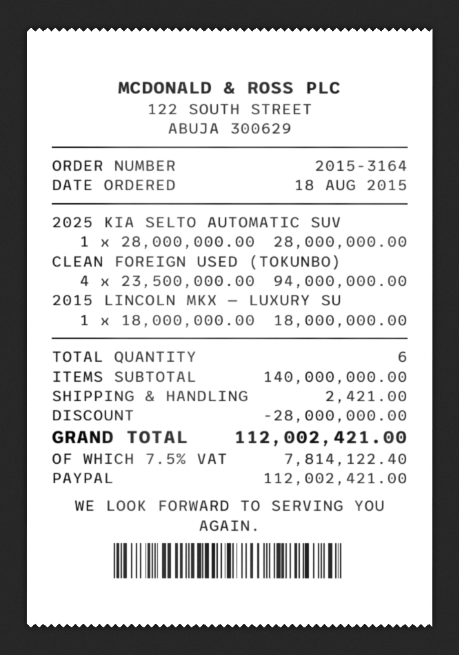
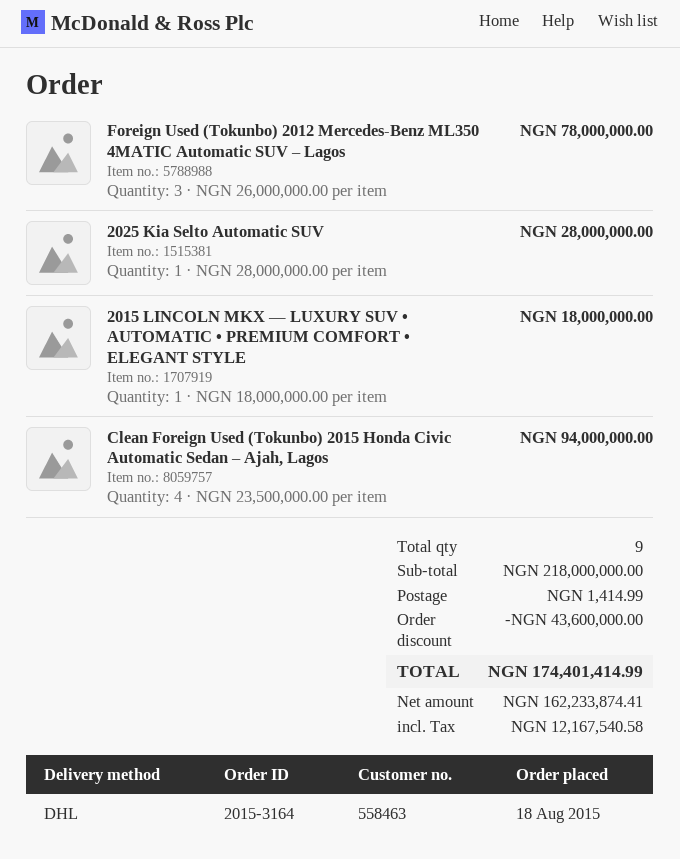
Foreign Used (Tokunbo) 2012 Mercedes-Benz ML350 4MATIC Automatic SUV – Lagos: none -> 3 x 26000000.00 = 78000000.00
total quantity: 6 -> 9
subtotal: 140000000.00 -> 218000000.00
discount: 28000000.00 -> 43600000.00
shipping: 2421.00 -> 1414.99
tax: 7814122.40 -> 12167540.58
total: 112002421.00 -> 174401414.99

